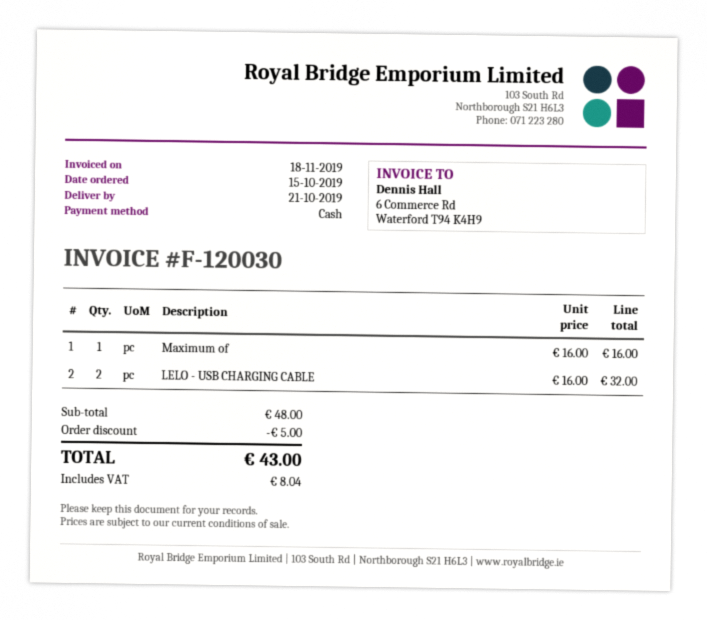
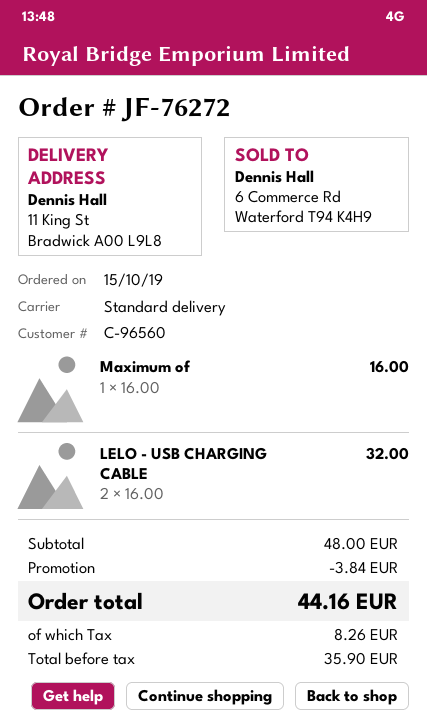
discount: 5.00 -> 3.84
tax: 8.04 -> 8.26
total: 43.00 -> 44.16

